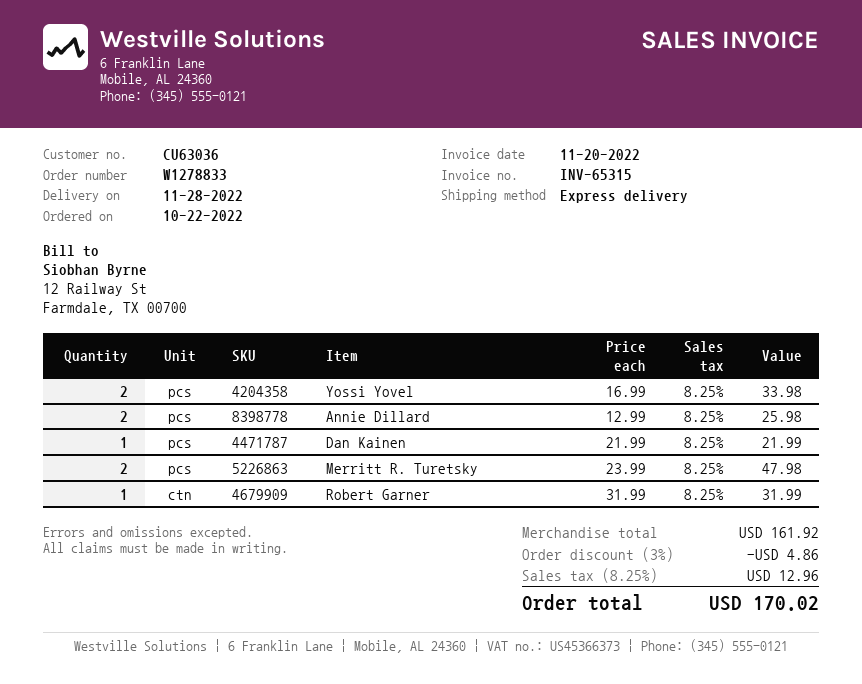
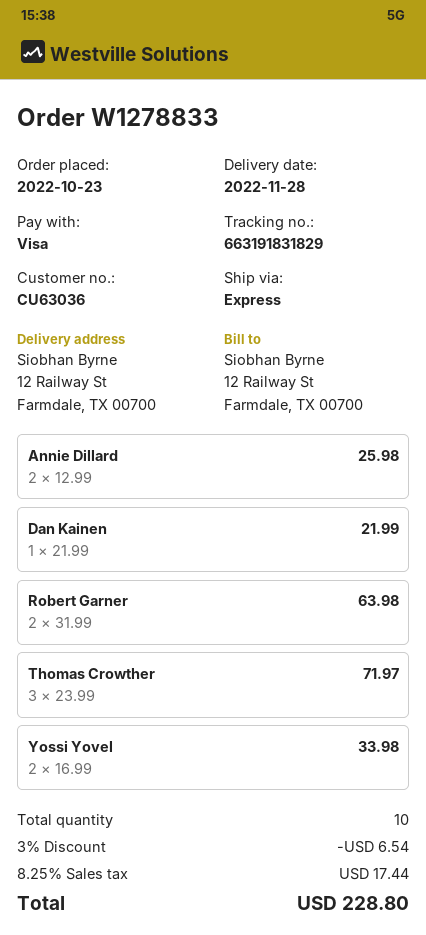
order date: 2022-10-22 -> 2022-10-23
Merritt R. Turetsky: 2 x 23.99 = 47.98 -> none
Robert Garner: 1 x 31.99 = 31.99 -> 2 x 31.99 = 63.98
Thomas Crowther: none -> 3 x 23.99 = 71.97
discount: 3% = 4.86 -> 3% = 6.54
tax: 8.25% = 12.96 -> 8.25% = 17.44
total: 170.02 -> 228.80

